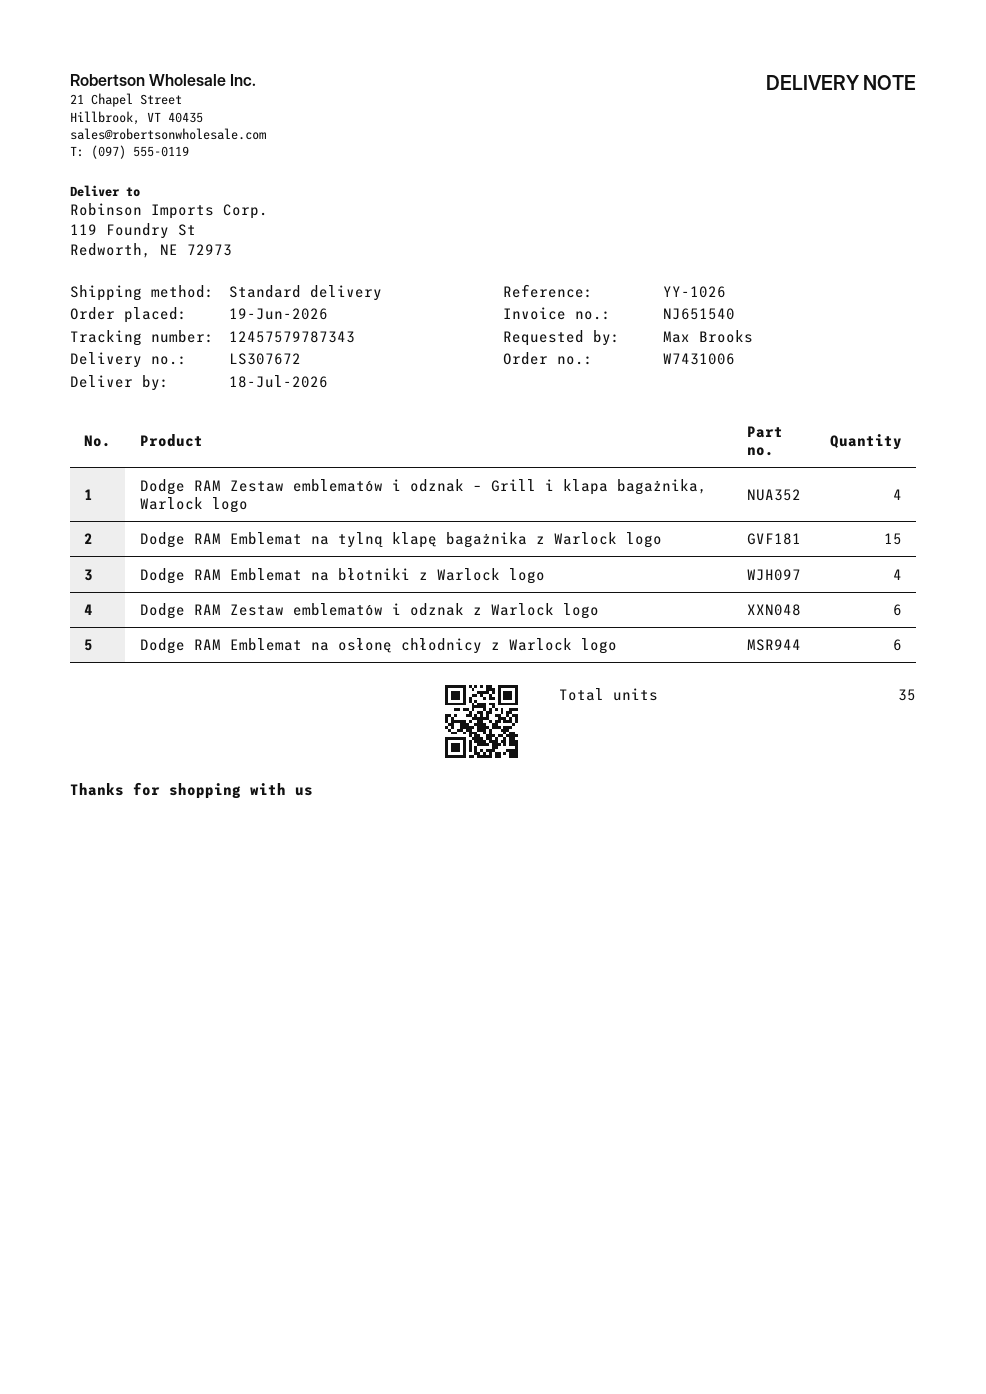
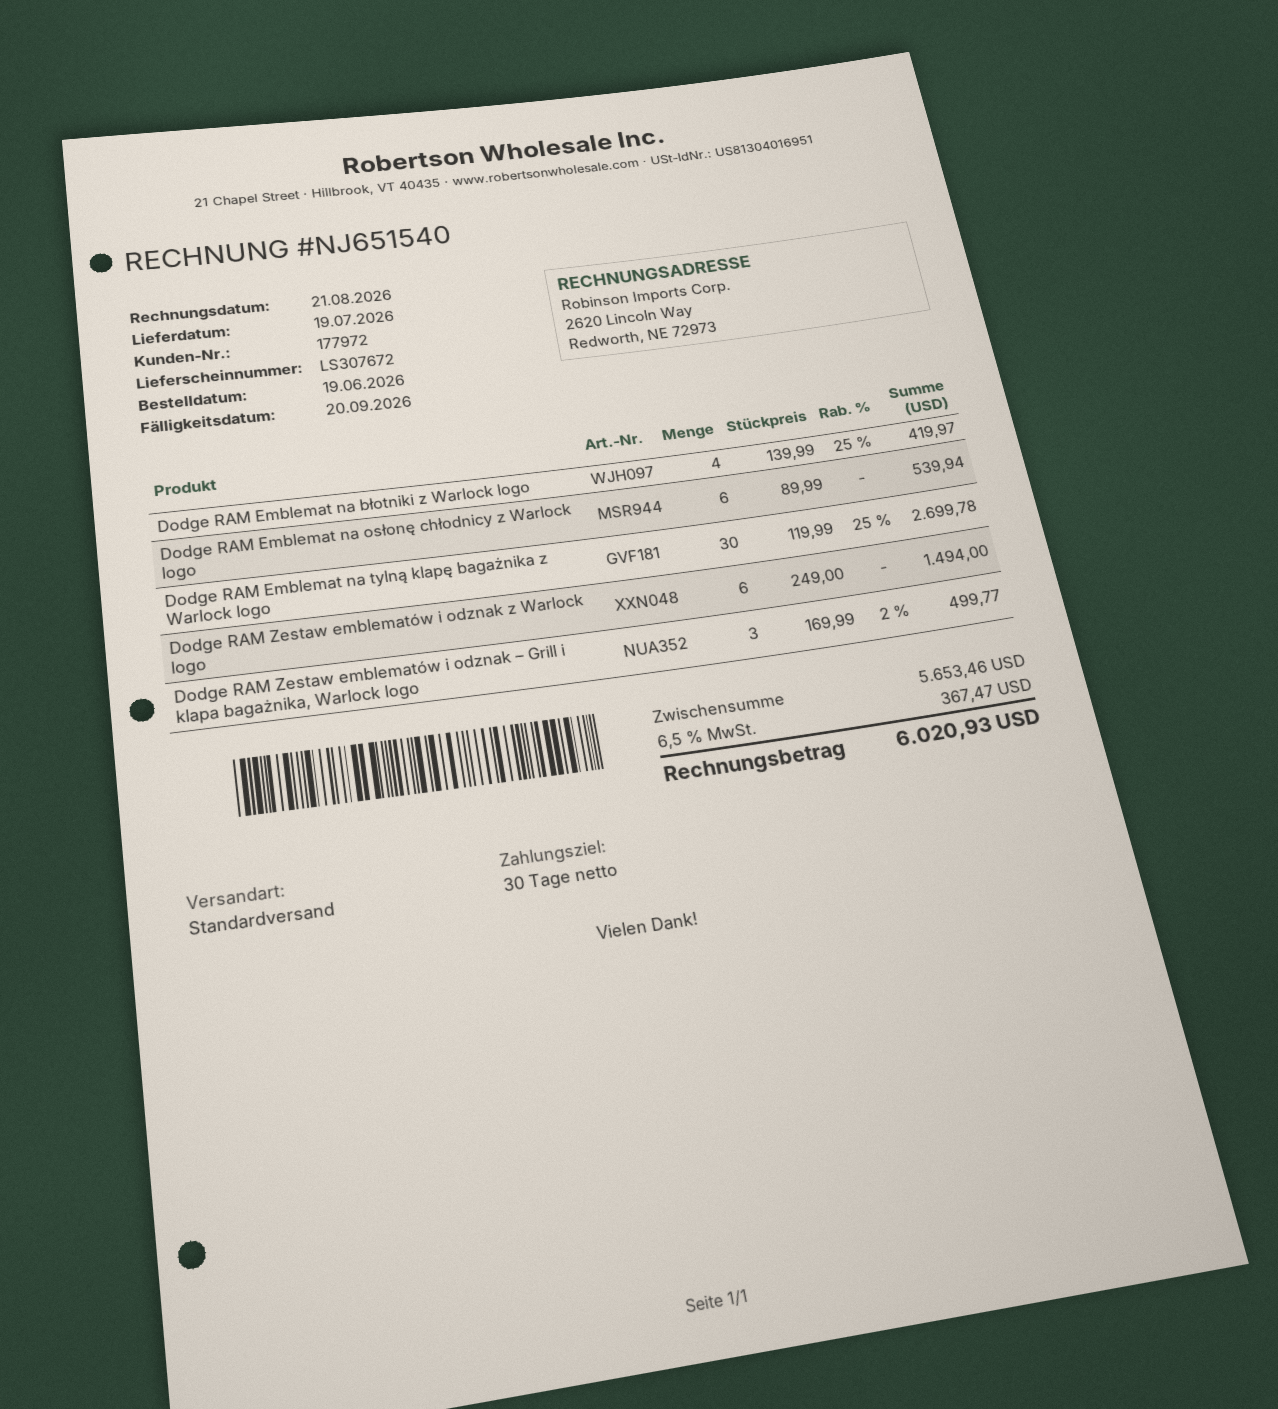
delivery date: 2026-07-18 -> 2026-07-19
Dodge RAM Zestaw emblematów i odznak – Grill i klapa bagażnika, Warlock logo: 4 -> 3
Dodge RAM Emblemat na tylną klapę bagażnika z Warlock logo: 15 -> 30

